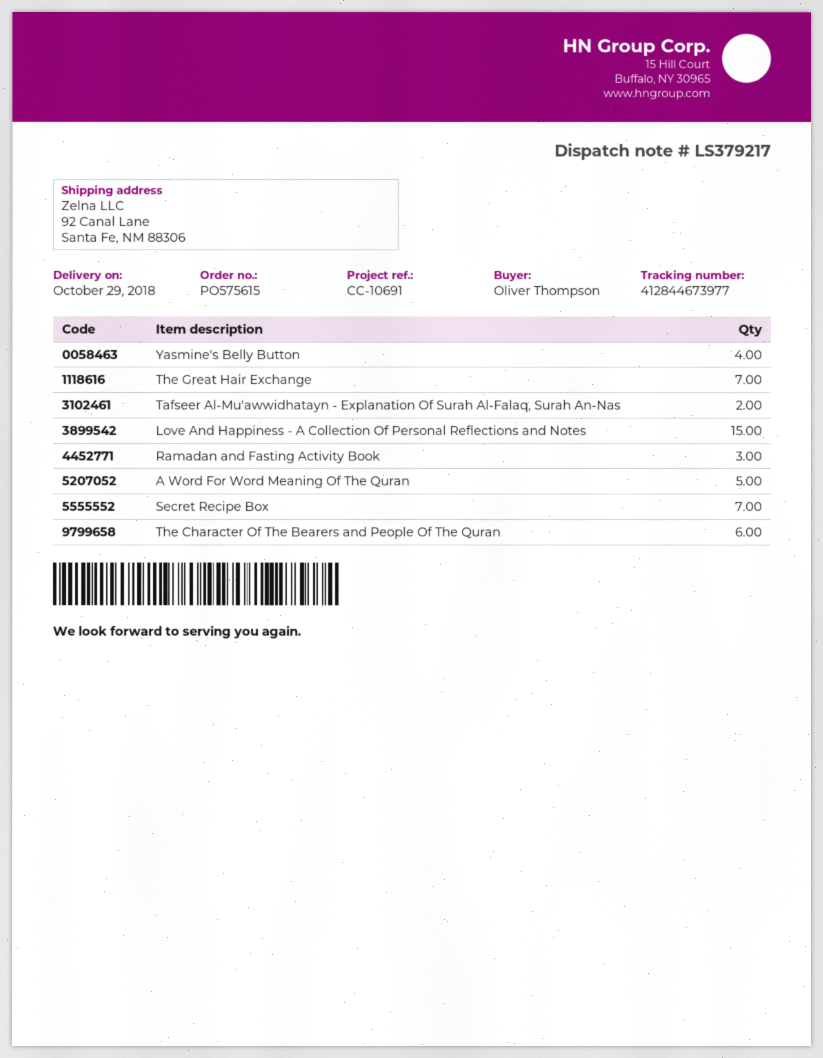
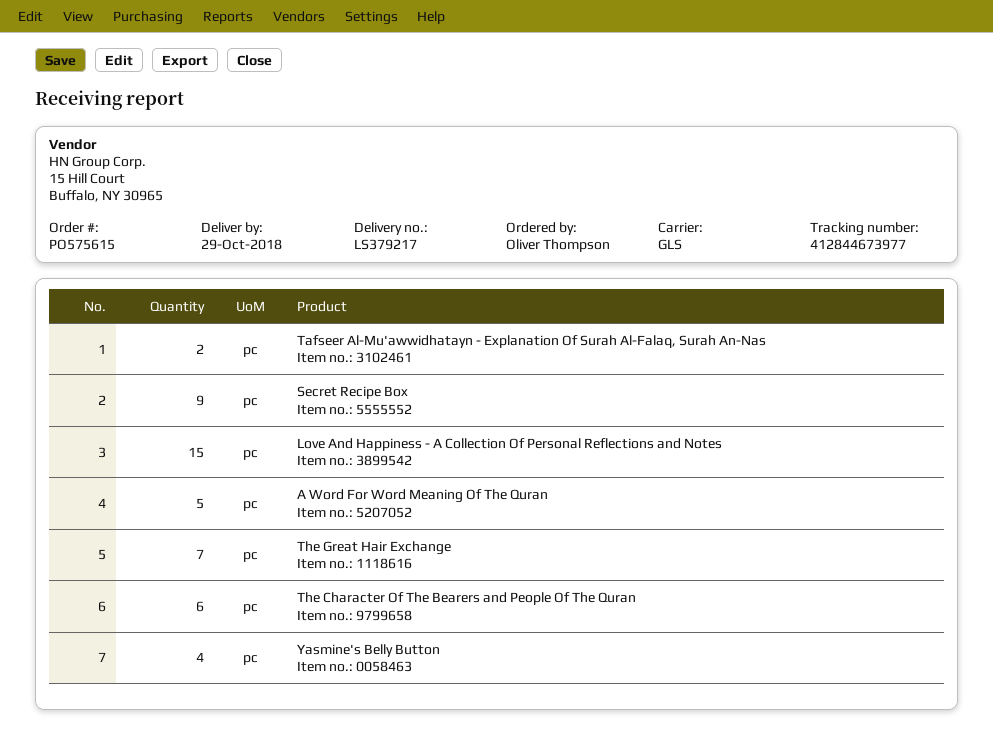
Ramadan and Fasting Activity Book: 3 -> none
Secret Recipe Box: 7 -> 9

